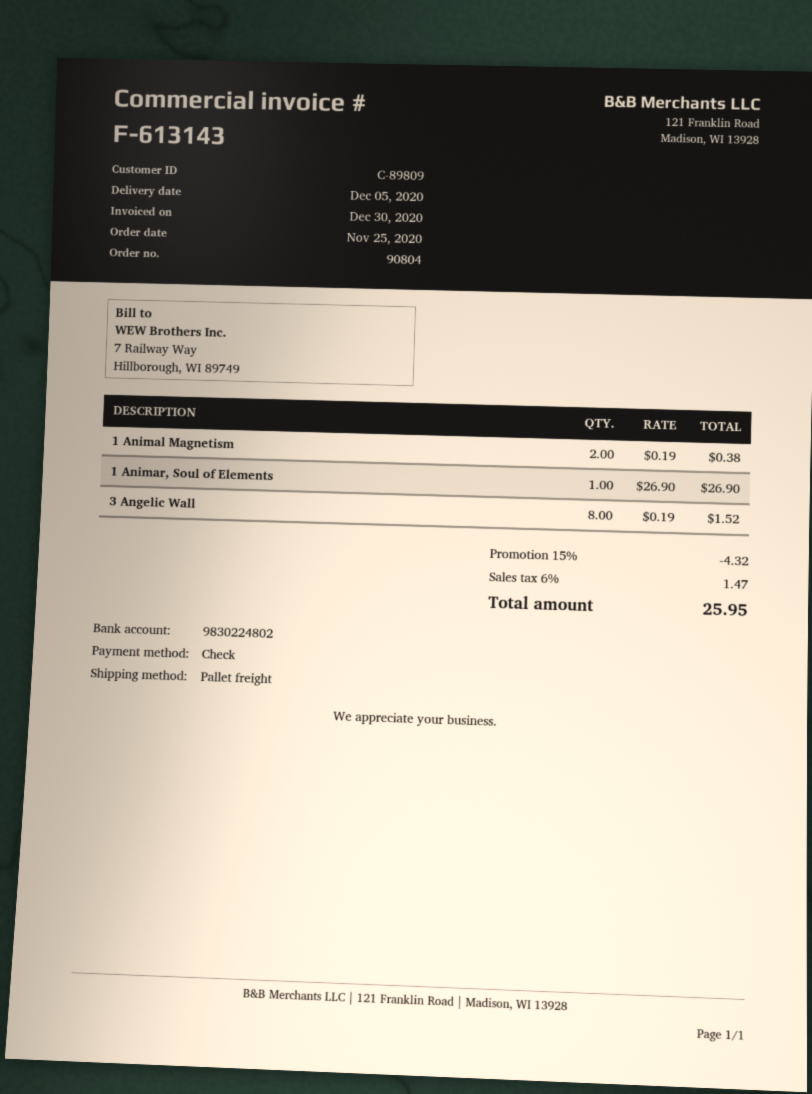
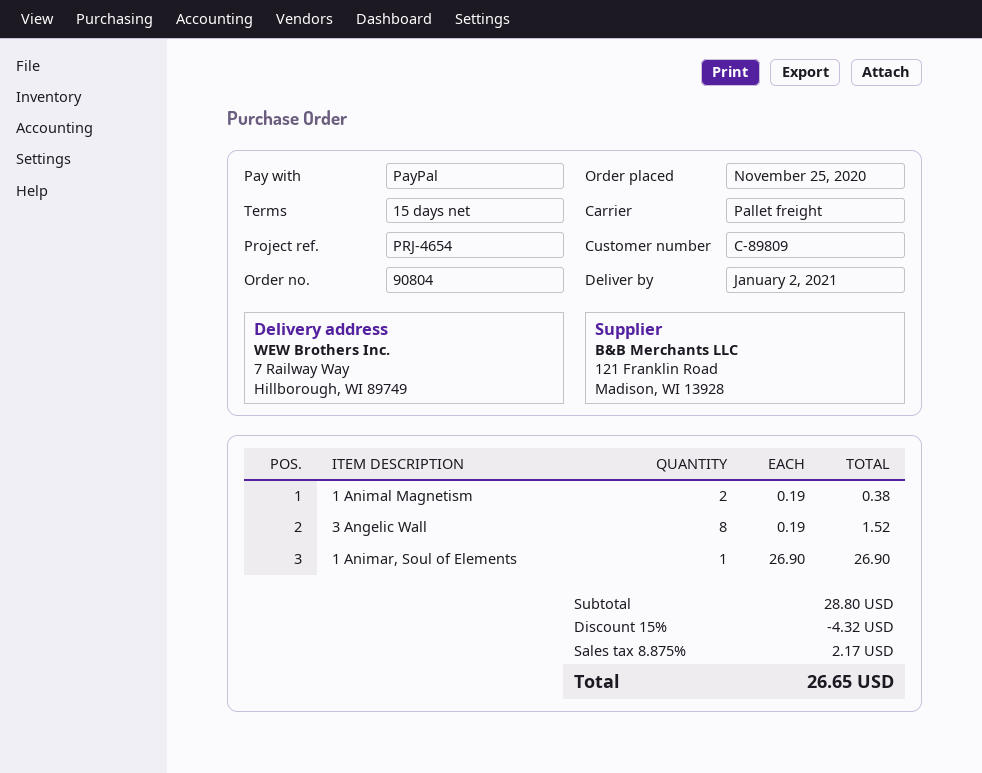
delivery date: 2020-12-05 -> 2021-01-02
payment method: cheque -> PayPal
tax: 6% = 1.47 -> 8.875% = 2.17
total: 25.95 -> 26.65

